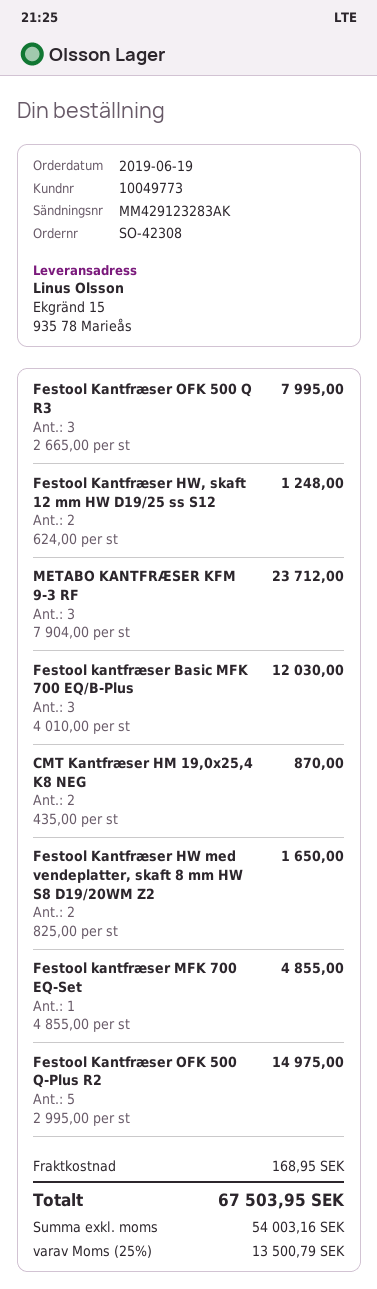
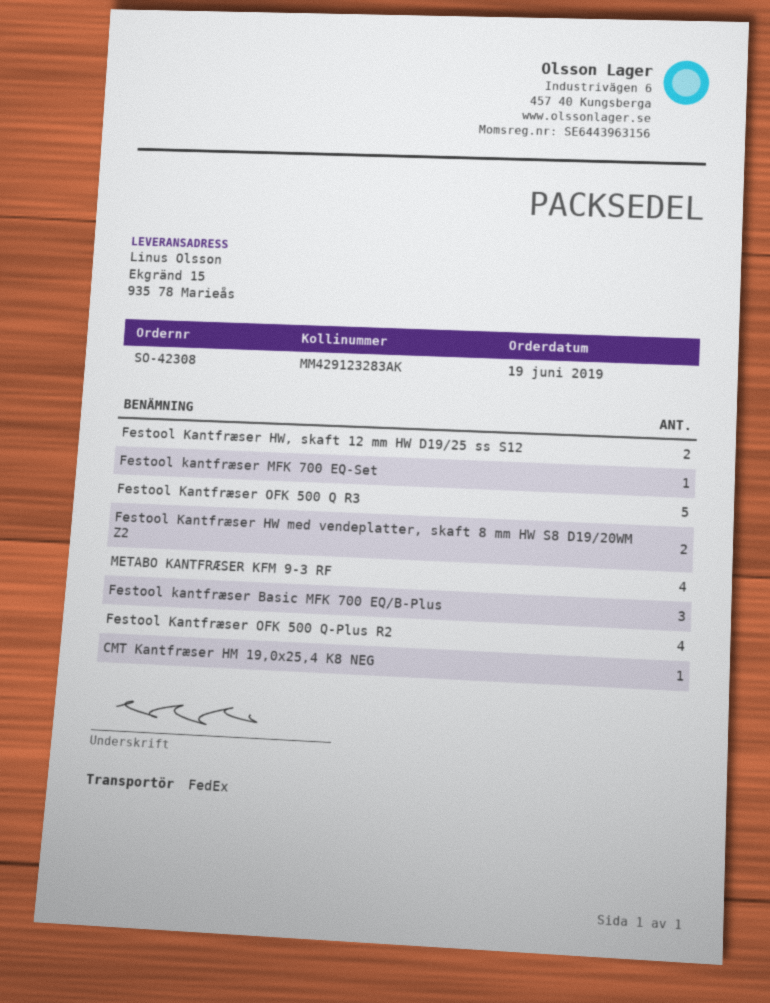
Festool Kantfræser OFK 500 Q R3: 3 -> 5
METABO KANTFRÆSER KFM 9-3 RF: 3 -> 4
CMT Kantfræser HM 19,0x25,4 K8 NEG: 2 -> 1
Festool Kantfræser OFK 500 Q-Plus R2: 5 -> 4

